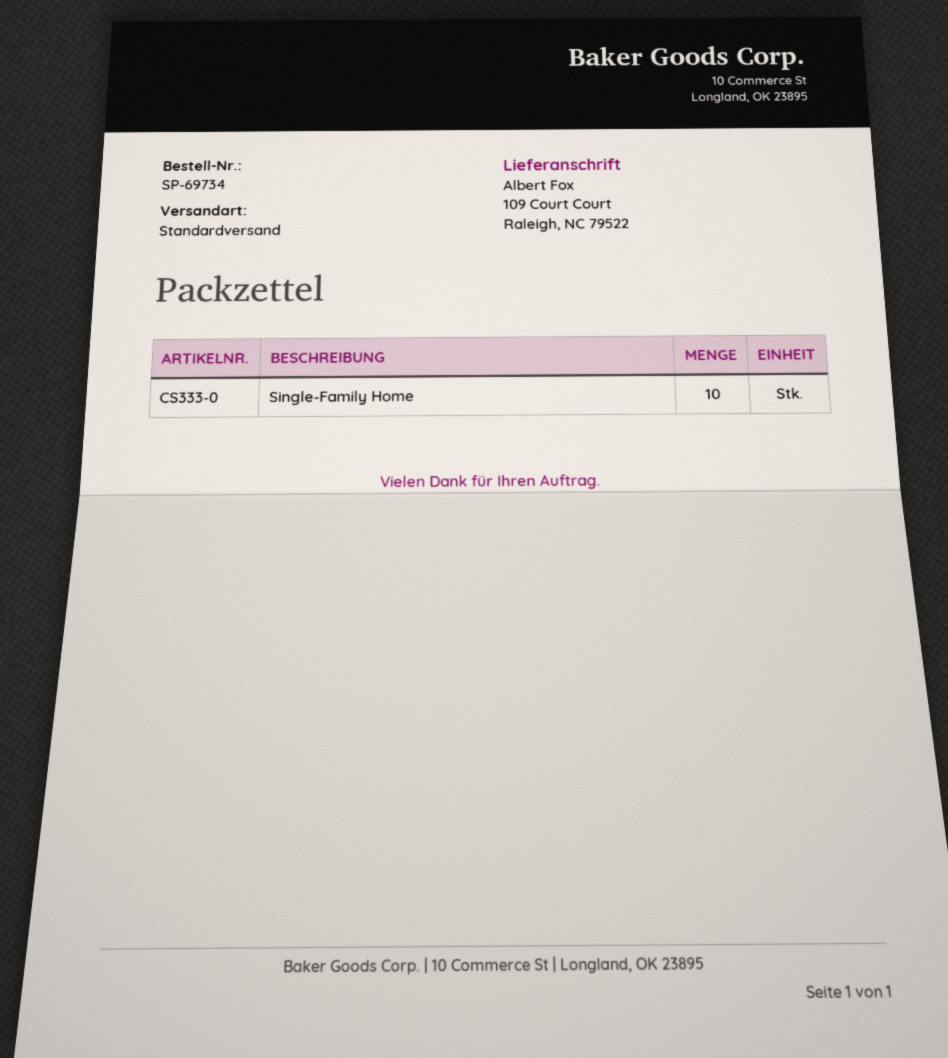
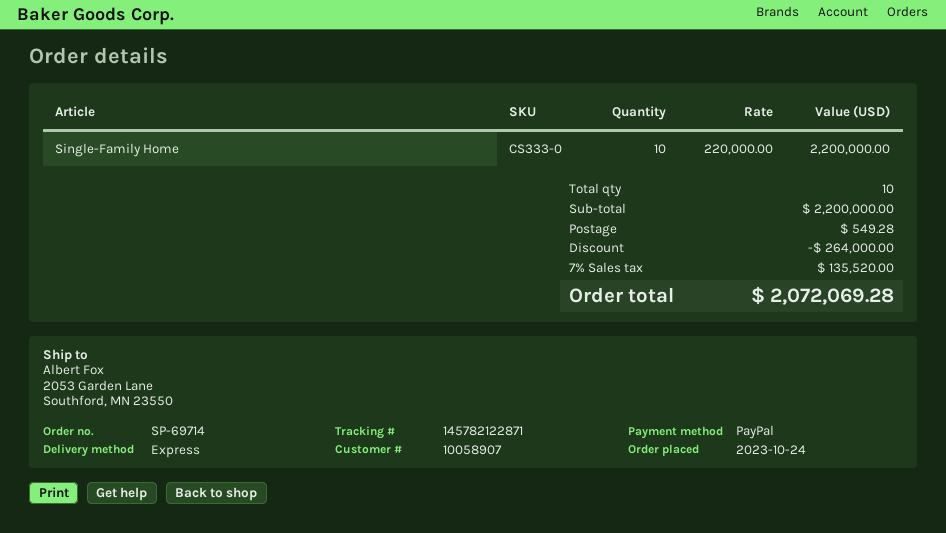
order number: SP-69734 -> SP-69714
shipping method: standard -> express
ship to: 109 Court Court, Raleigh, NC 79522 -> 2053 Garden Lane, Southford, MN 23550

